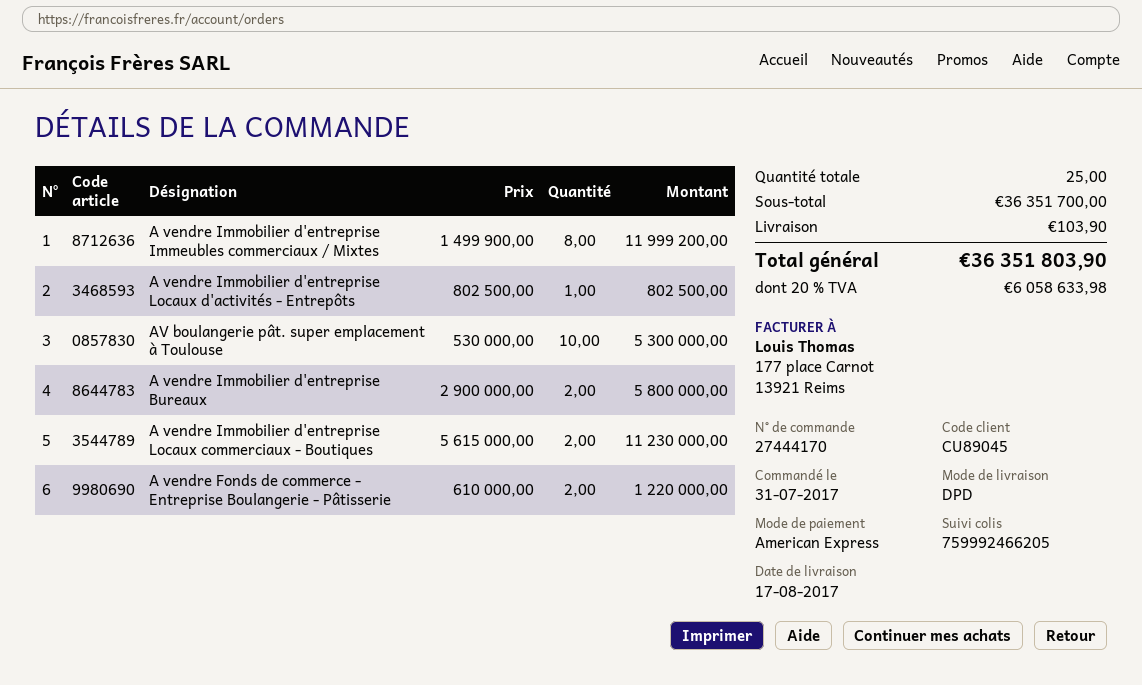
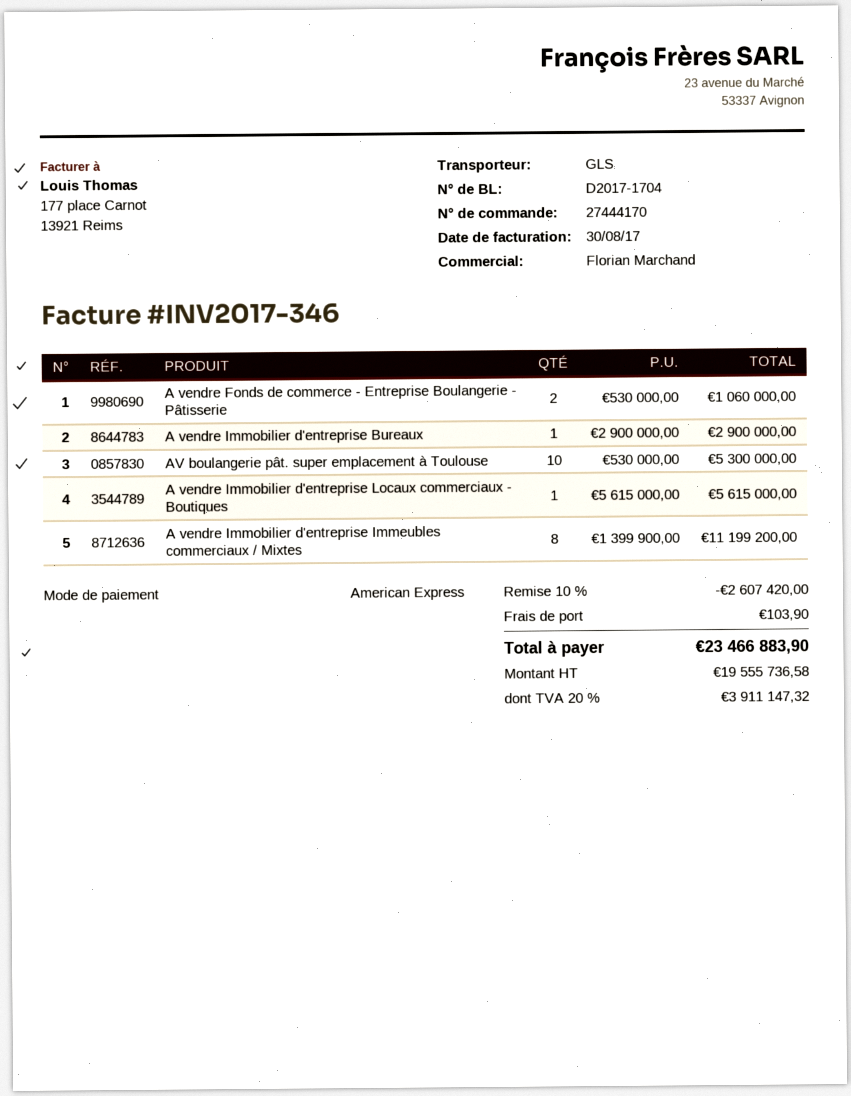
shipping method: DPD -> GLS
A vendre Immobilier d'entreprise Immeubles commerciaux / Mixtes: 8 x 1499900.00 = 11999200.00 -> 8 x 1399900.00 = 11199200.00
A vendre Immobilier d'entreprise Locaux d'activités - Entrepôts: 1 x 802500.00 = 802500.00 -> none
A vendre Immobilier d'entreprise Bureaux: 2 x 2900000.00 = 5800000.00 -> 1 x 2900000.00 = 2900000.00
A vendre Immobilier d'entreprise Locaux commerciaux - Boutiques: 2 x 5615000.00 = 11230000.00 -> 1 x 5615000.00 = 5615000.00
A vendre Fonds de commerce - Entreprise Boulangerie - Pâtisserie: 2 x 610000.00 = 1220000.00 -> 2 x 530000.00 = 1060000.00
discount: none -> 10% = 2607420.00
tax: 20% = 6058633.98 -> 20% = 3911147.32
total: 36351803.90 -> 23466883.90

